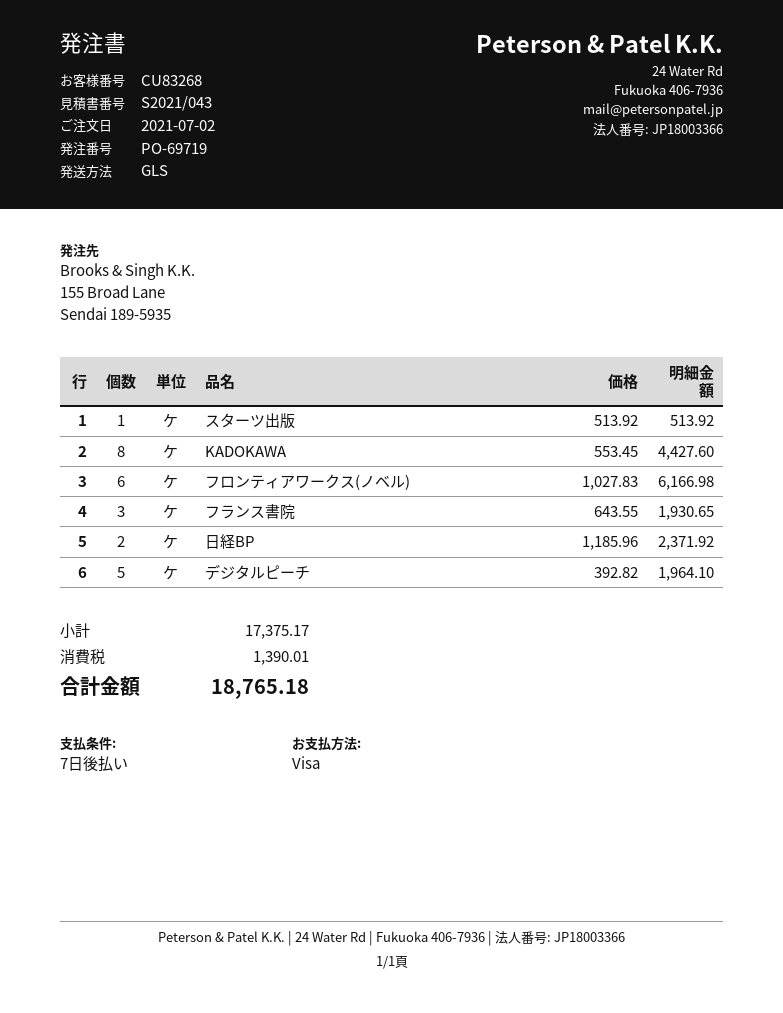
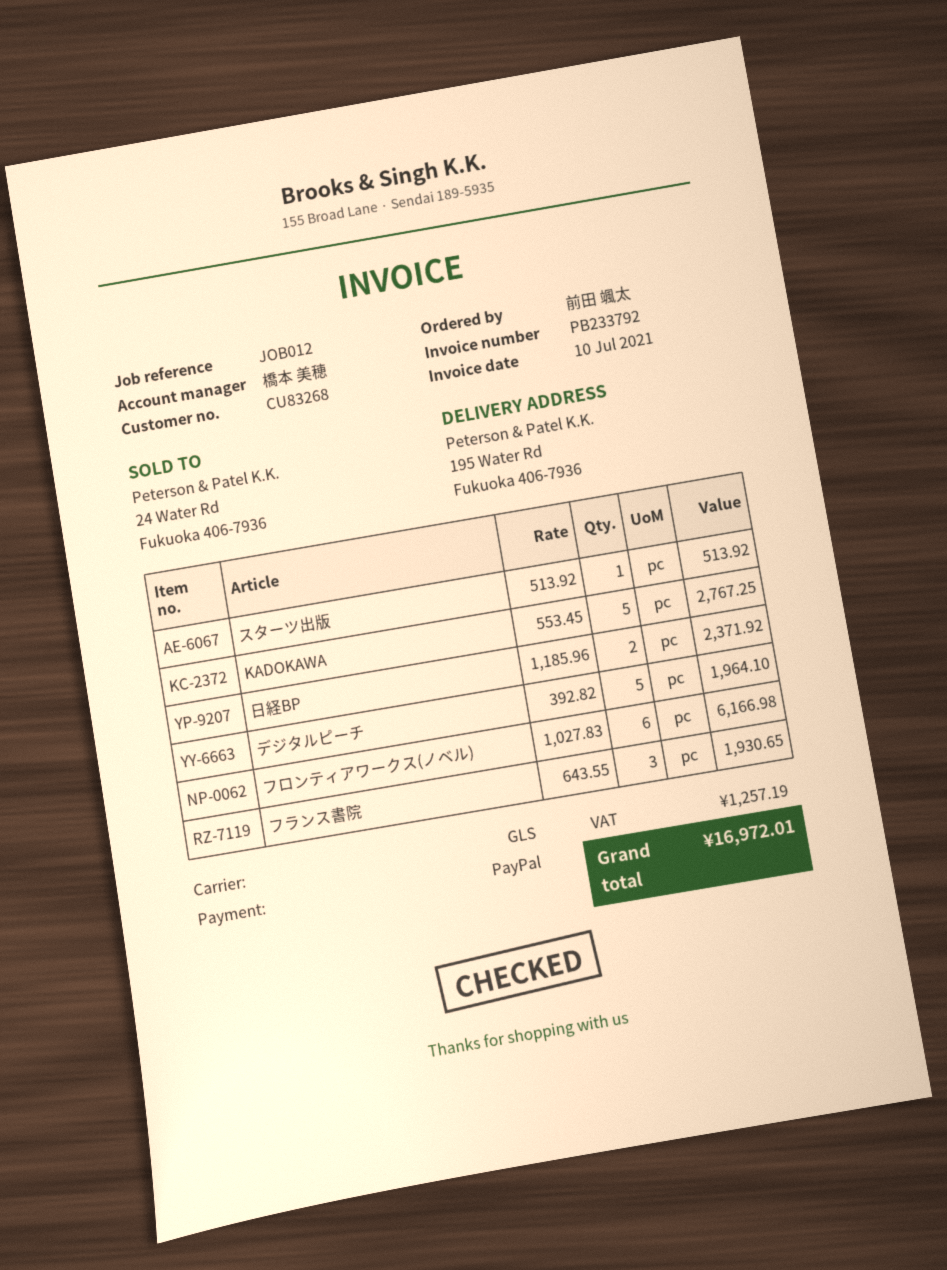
payment method: Visa -> PayPal
KADOKAWA: 8 x 553.45 = 4427.60 -> 5 x 553.45 = 2767.25
tax: 1390.01 -> 1257.19
total: 18765.18 -> 16972.01

